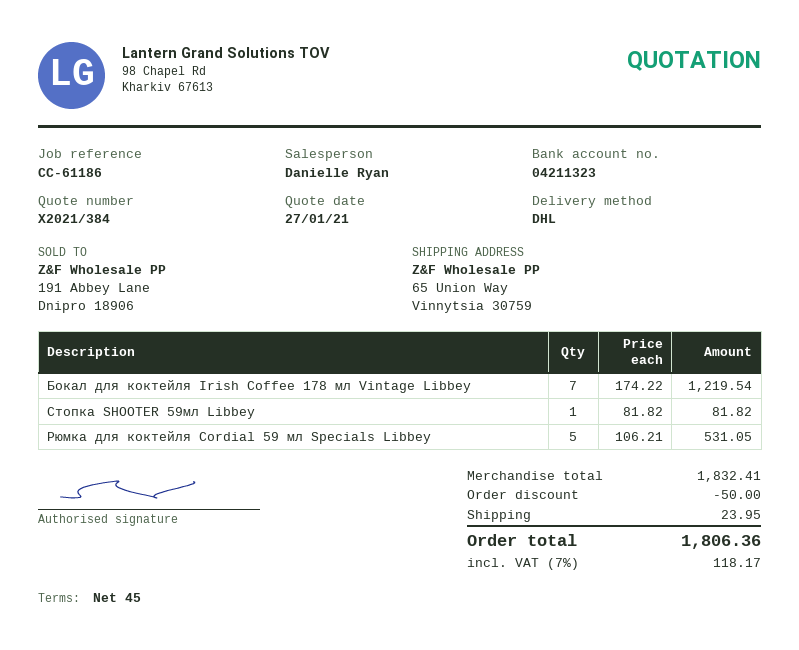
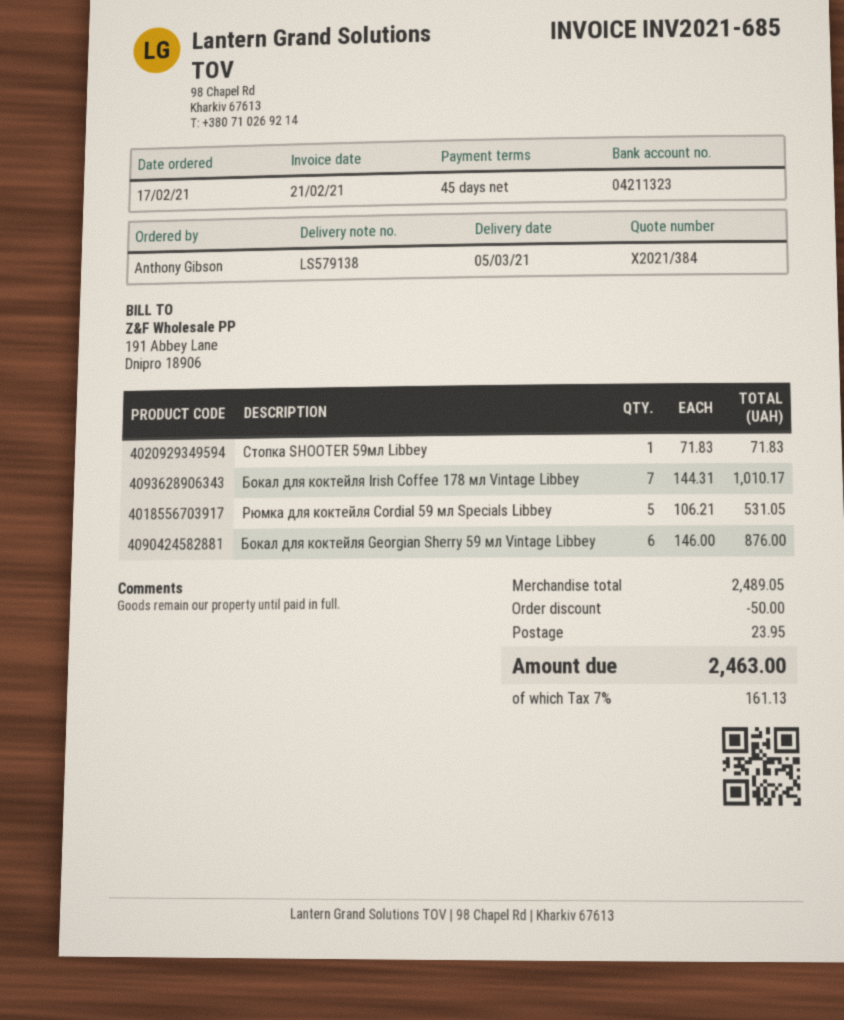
Бокал для коктейля Irish Coffee 178 мл Vintage Libbey: 7 x 174.22 = 1219.54 -> 7 x 144.31 = 1010.17
Стопка SHOOTER 59мл Libbey: 1 x 81.82 = 81.82 -> 1 x 71.83 = 71.83
Бокал для коктейля Georgian Sherry 59 мл Vintage Libbey: none -> 6 x 146.00 = 876.00
subtotal: 1832.41 -> 2489.05
tax: 7% = 118.17 -> 7% = 161.13
total: 1806.36 -> 2463.00

